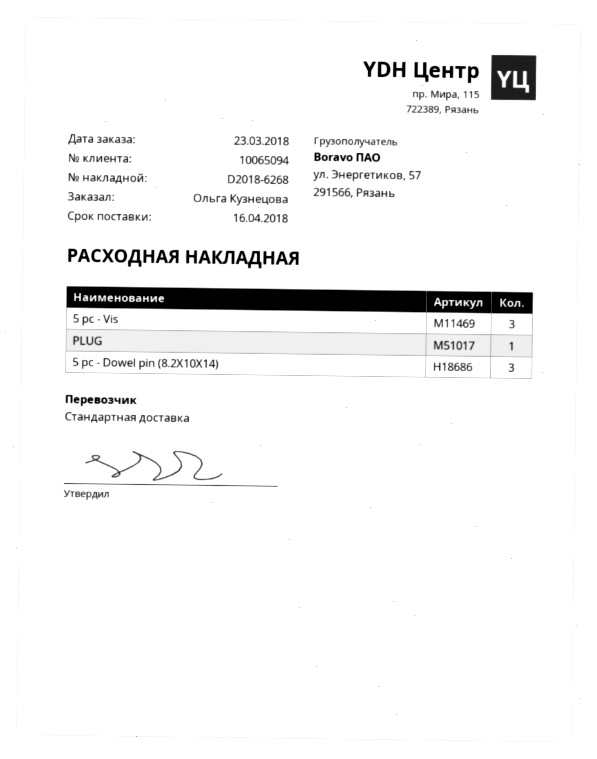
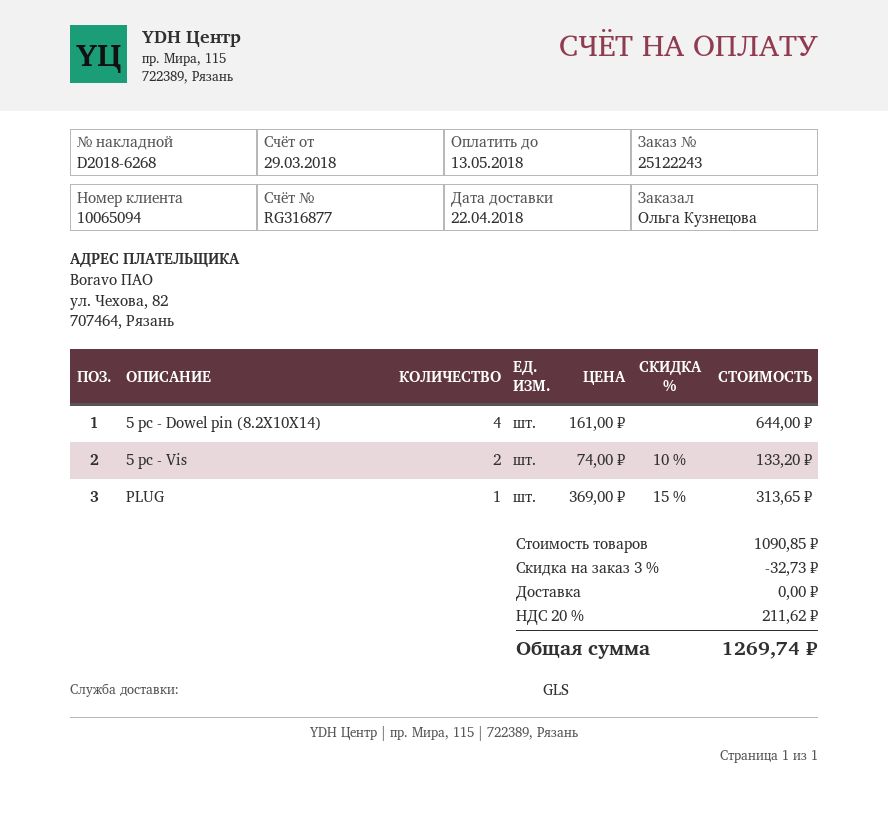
delivery date: 2018-04-16 -> 2018-04-22
shipping method: standard -> GLS
5 pc - Vis: 3 -> 2
5 pc - Dowel pin (8.2X10X14): 3 -> 4

